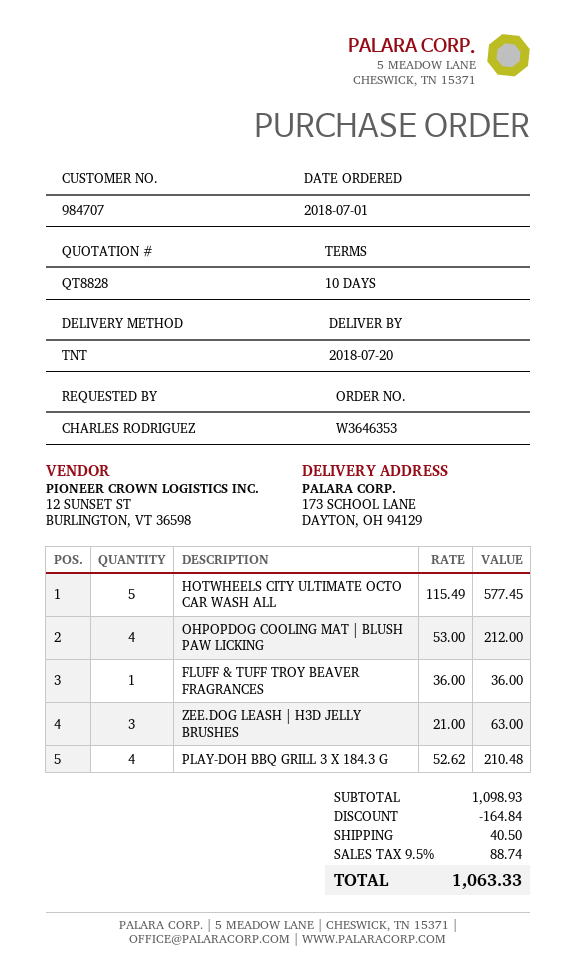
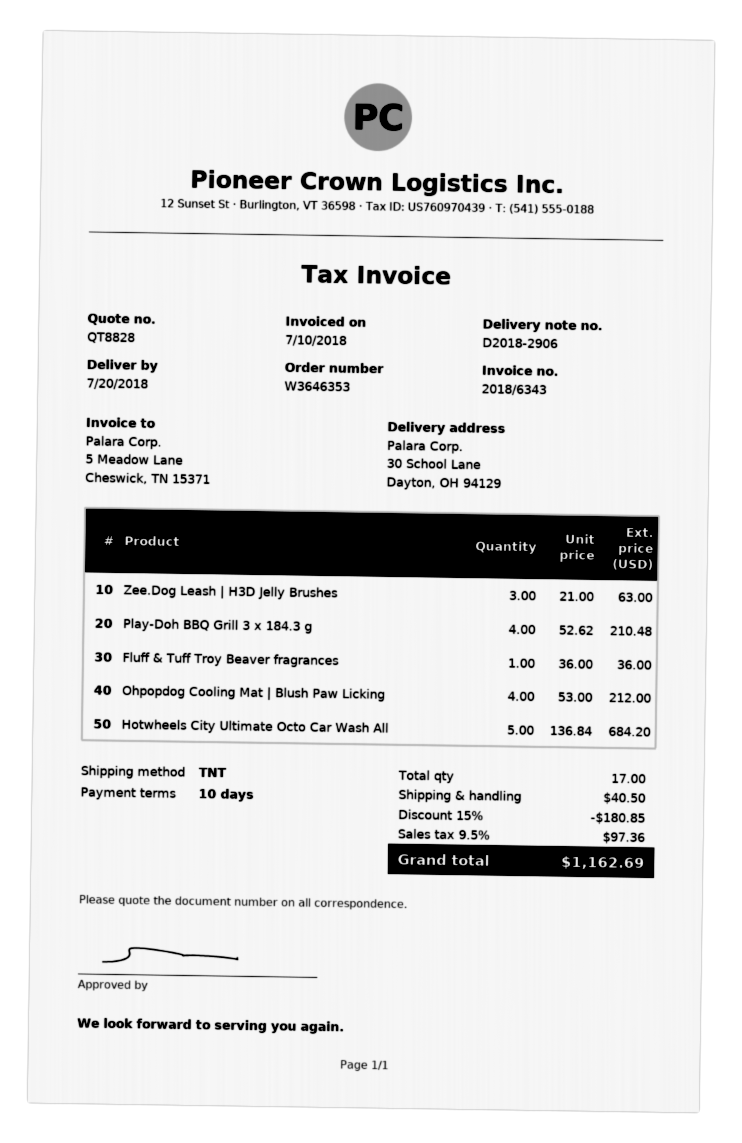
ship to: 173 SCHOOL LANE, DAYTON, OH 94129 -> 30 School Lane, Dayton, OH 94129
HOTWHEELS CITY ULTIMATE OCTO CAR WASH ALL: 5 x 115.49 = 577.45 -> 5 x 136.84 = 684.20
discount: 164.84 -> 180.85
tax: 9.5% = 88.74 -> 9.5% = 97.36
total: 1063.33 -> 1162.69

